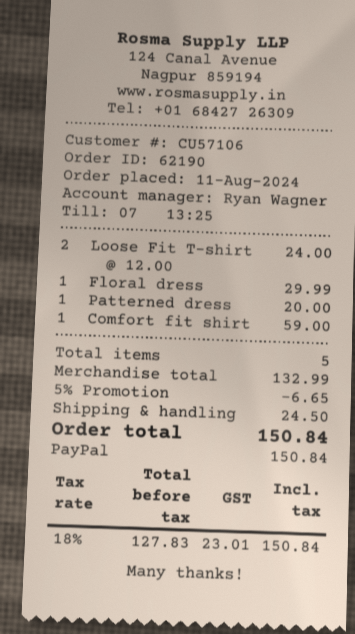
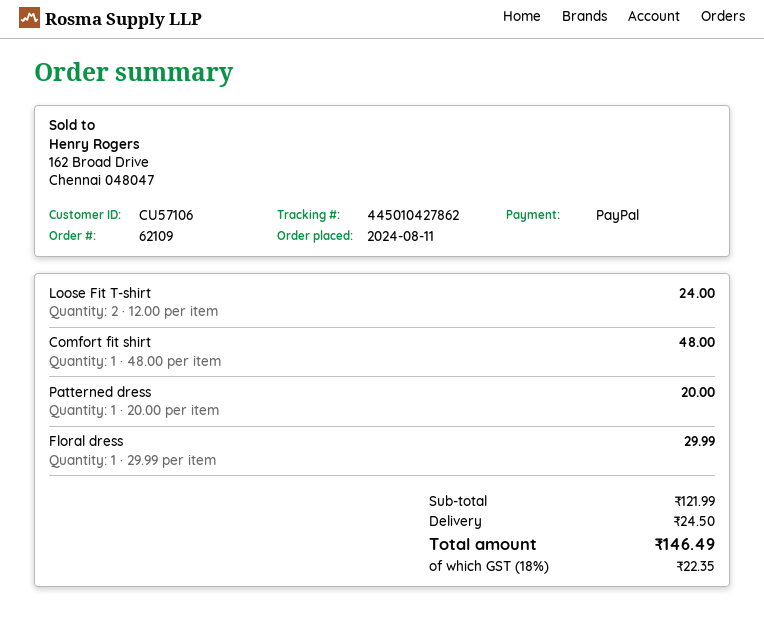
order number: 62190 -> 62109
Comfort fit shirt: 1 x 59.00 = 59.00 -> 1 x 48.00 = 48.00
subtotal: 132.99 -> 121.99
discount: 5% = 6.65 -> none
tax: 18% = 23.01 -> 18% = 22.35
total: 150.84 -> 146.49

